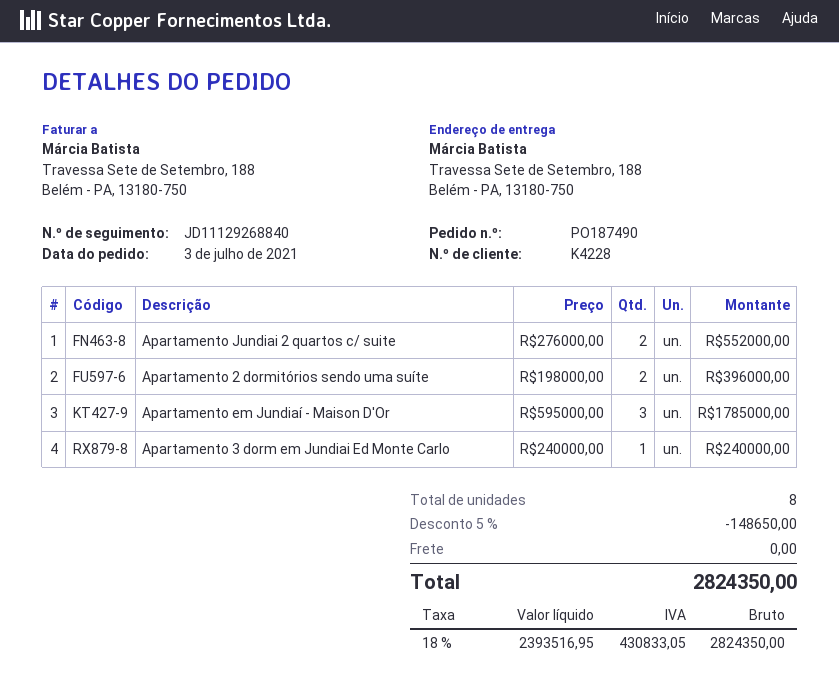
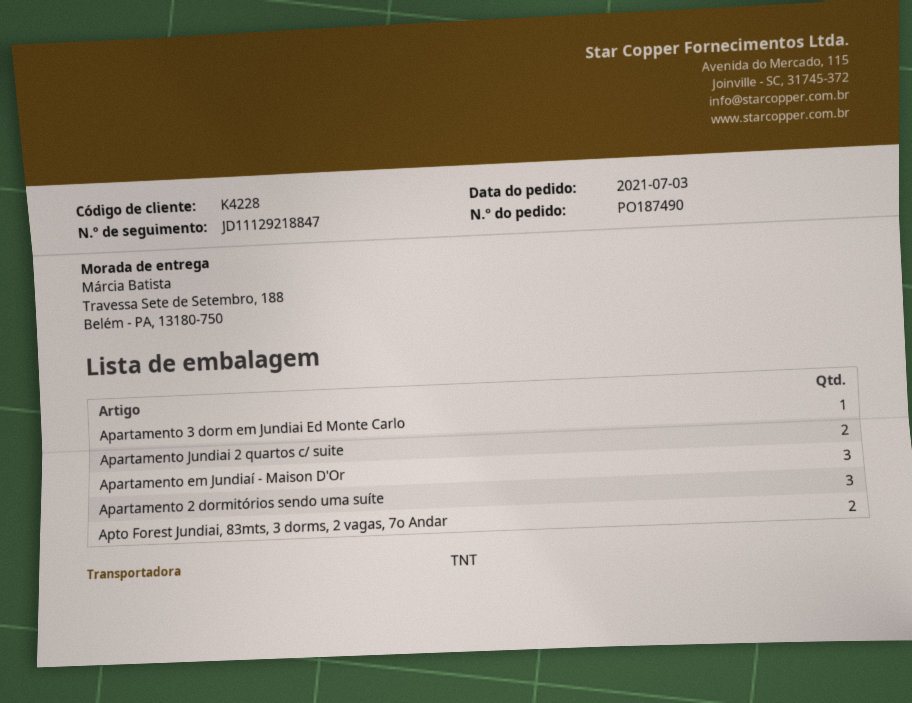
tracking number: JD11129268840 -> JD11129218847
Apartamento 2 dormitórios sendo uma suíte: 2 -> 3
Apto Forest Jundiai, 83mts, 3 dorms, 2 vagas, 7o Andar: none -> 2

